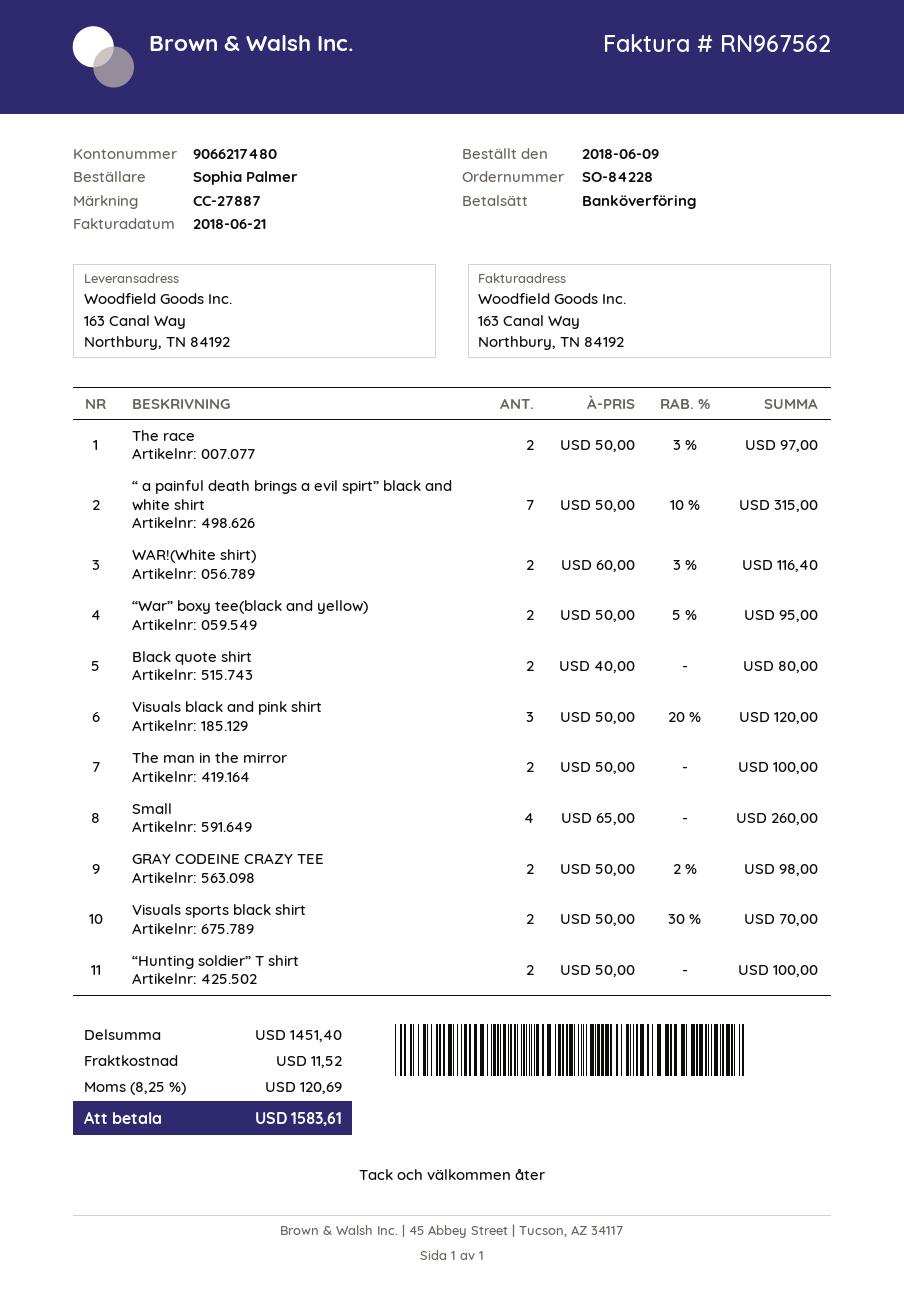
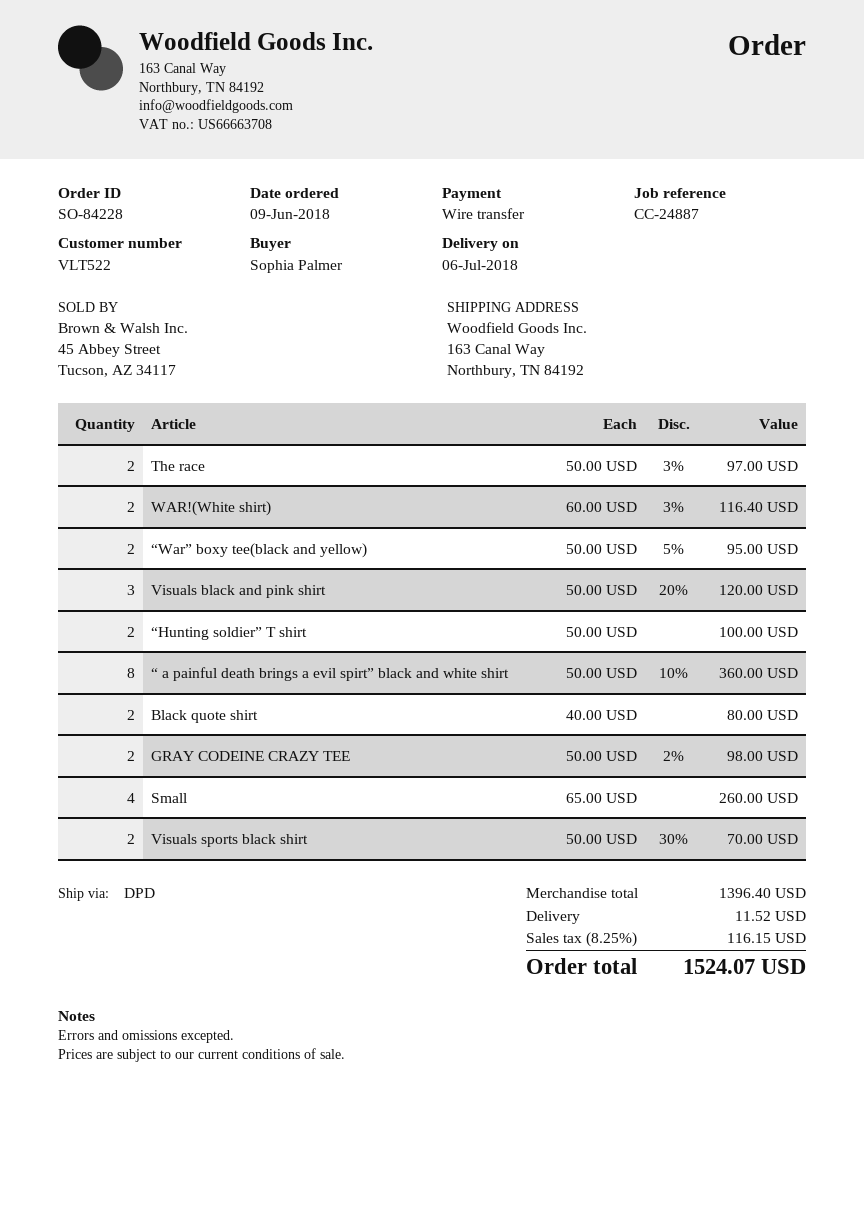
reference: CC-27887 -> CC-24887
“ a painful death brings a evil spirt” black and white shirt: 7 x 50.00 - 10% = 315.00 -> 8 x 50.00 - 10% = 360.00
The man in the mirror: 2 x 50.00 = 100.00 -> none
subtotal: 1451.40 -> 1396.40
tax: 8.25% = 120.69 -> 8.25% = 116.15
total: 1583.61 -> 1524.07

